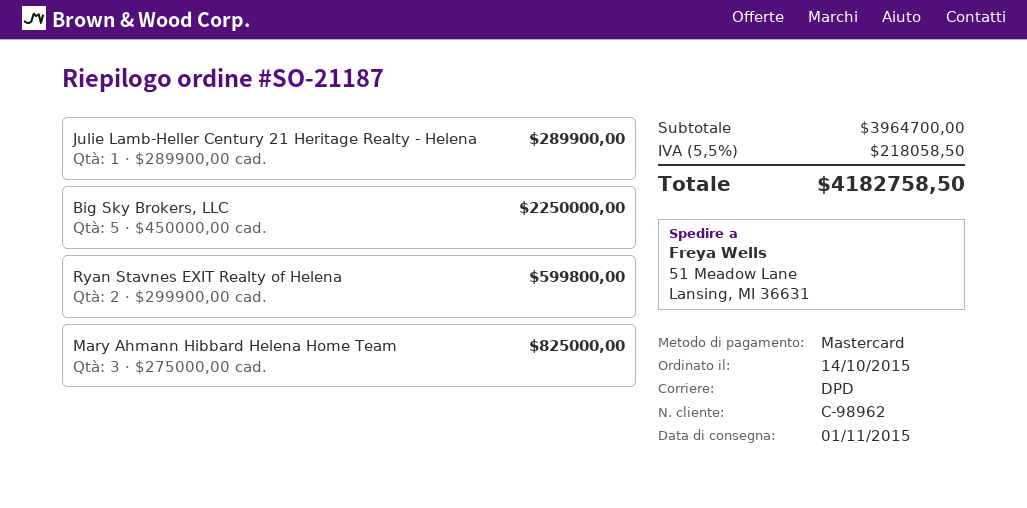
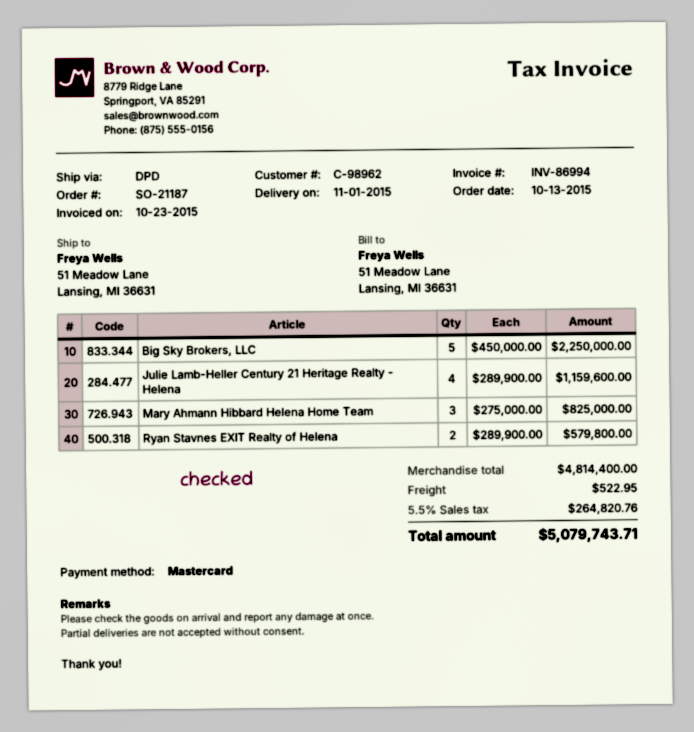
order date: 2015-10-14 -> 2015-10-13
Julie Lamb-Heller Century 21 Heritage Realty - Helena: 1 x 289900.00 = 289900.00 -> 4 x 289900.00 = 1159600.00
Ryan Stavnes EXIT Realty of Helena: 2 x 299900.00 = 599800.00 -> 2 x 289900.00 = 579800.00
subtotal: 3964700.00 -> 4814400.00
shipping: none -> 522.95
tax: 5.5% = 218058.50 -> 5.5% = 264820.76
total: 4182758.50 -> 5079743.71

